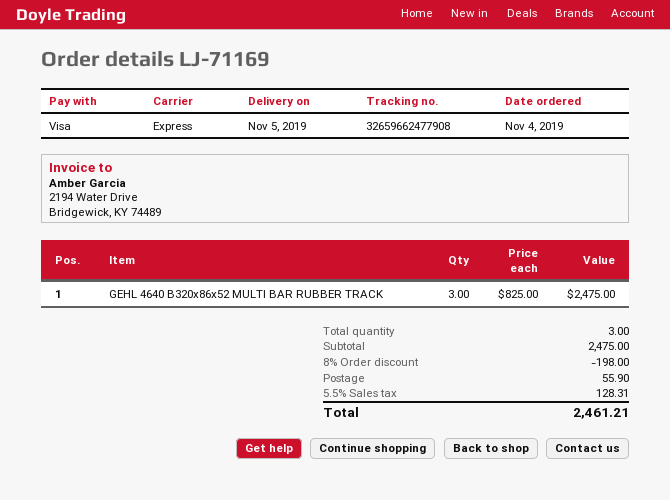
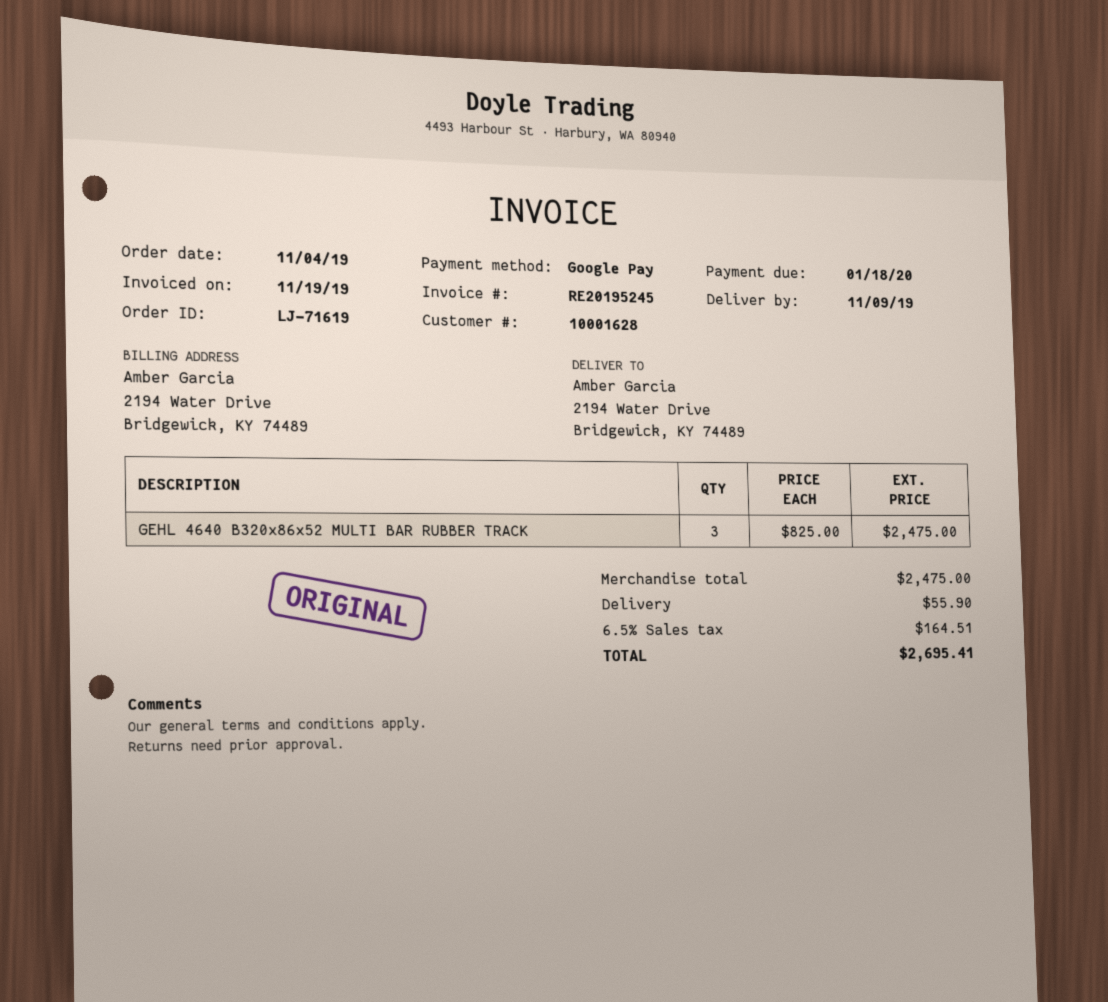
order number: LJ-71169 -> LJ-71619
delivery date: 2019-11-05 -> 2019-11-09
payment method: Visa -> Google Pay
discount: 8% = 198.00 -> none
tax: 5.5% = 128.31 -> 6.5% = 164.51
total: 2461.21 -> 2695.41

